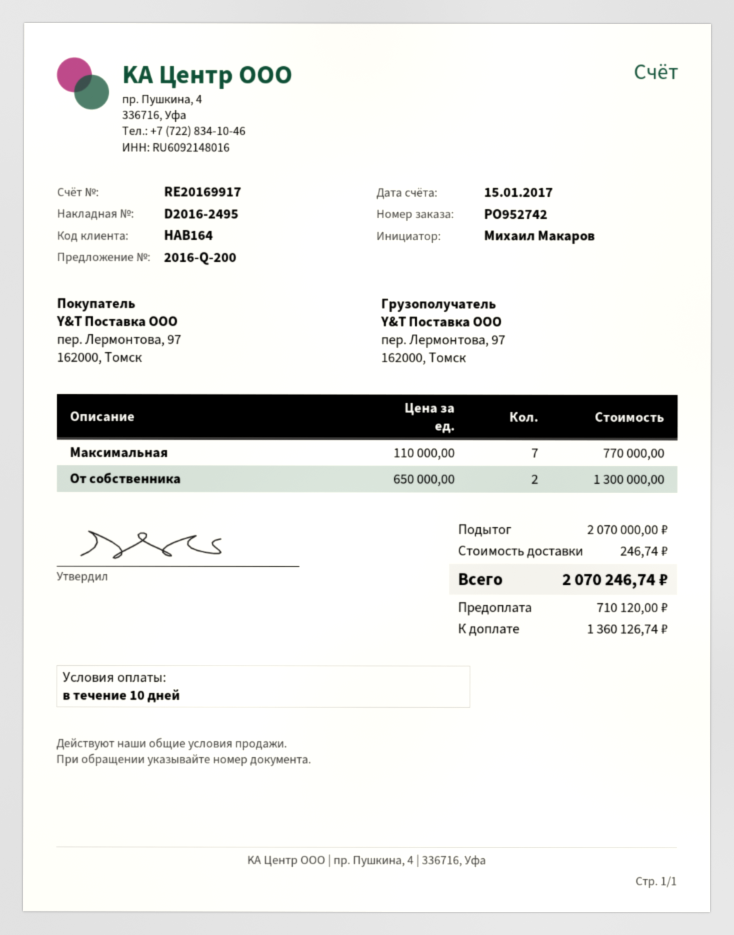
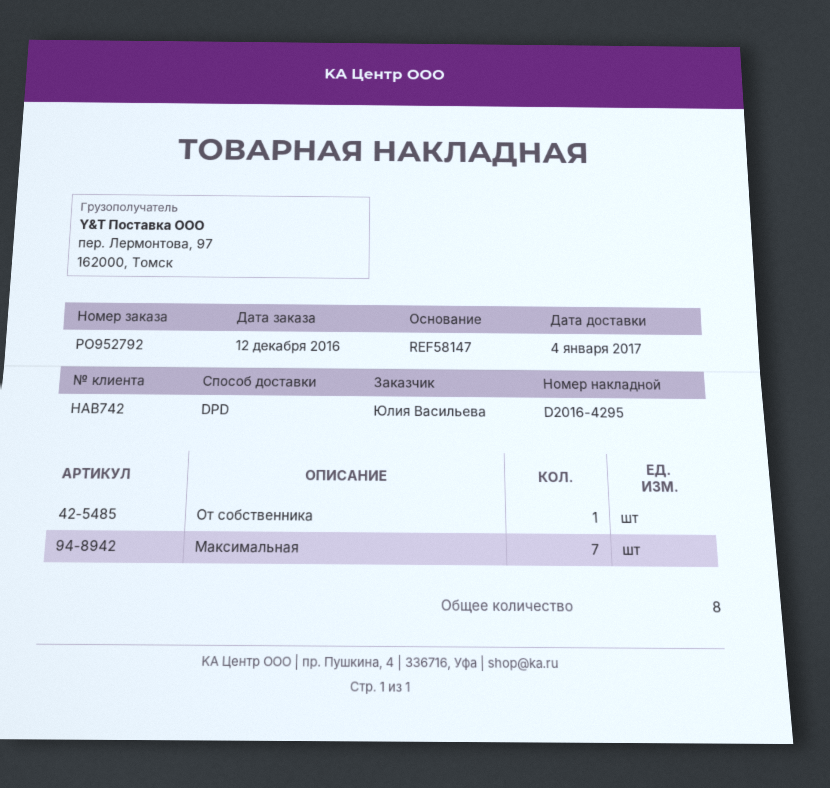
order number: PO952742 -> PO952792
delivery note number: D2016-2495 -> D2016-4295
customer number: HAB164 -> HAB742
ordered by: Михаил Макаров -> Юлия Васильева
От собственника: 2 -> 1

